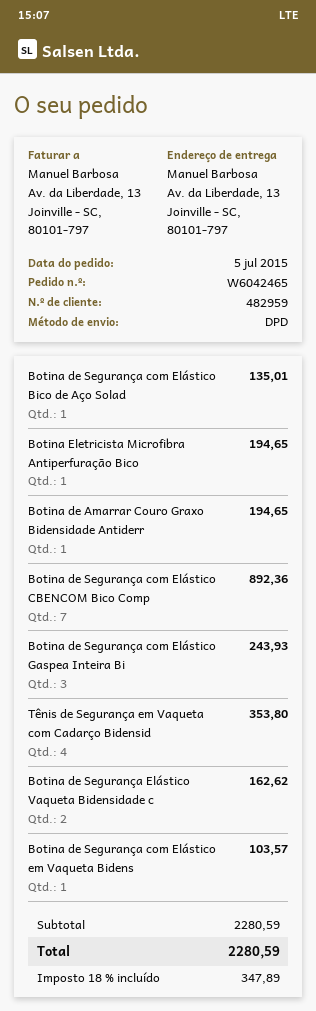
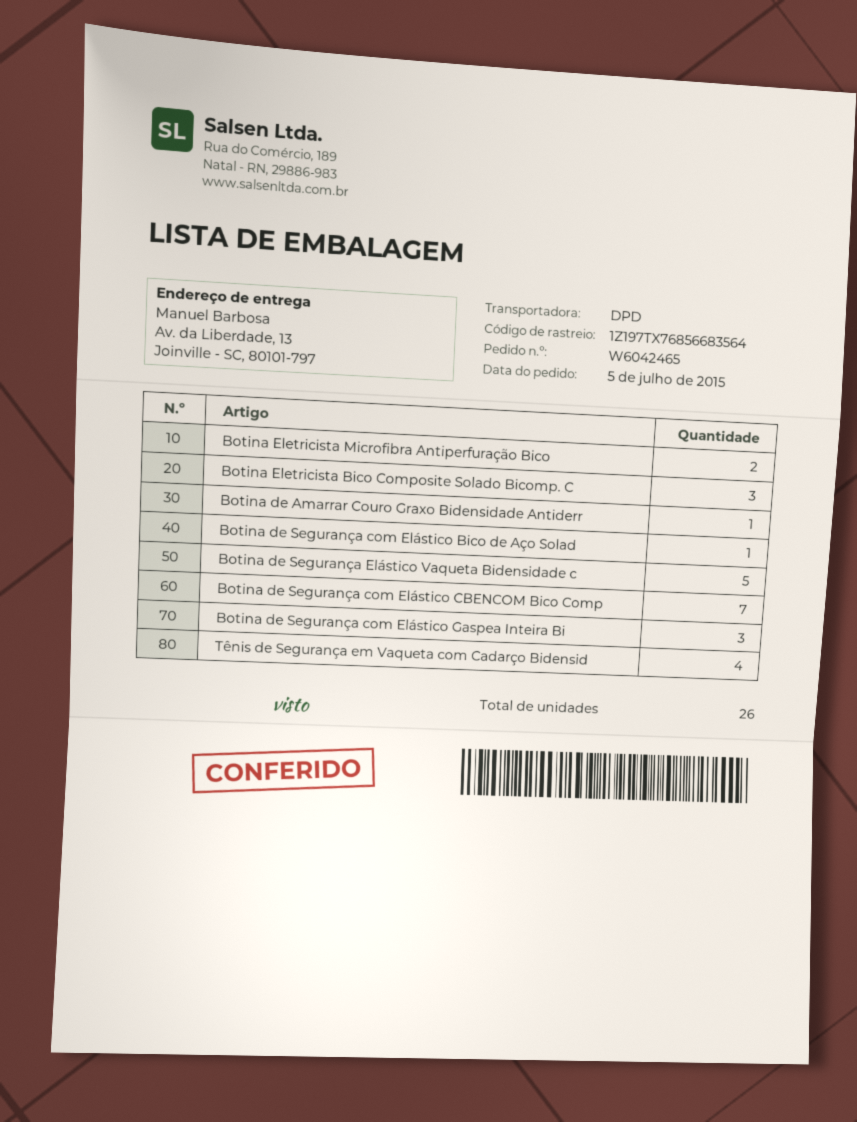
Botina Eletricista Microfibra Antiperfuração Bico: 1 -> 2
Botina de Segurança Elástico Vaqueta Bidensidade c: 2 -> 5
Botina de Segurança com Elástico em Vaqueta Bidens: 1 -> none
Botina Eletricista Bico Composite Solado Bicomp. C: none -> 3

